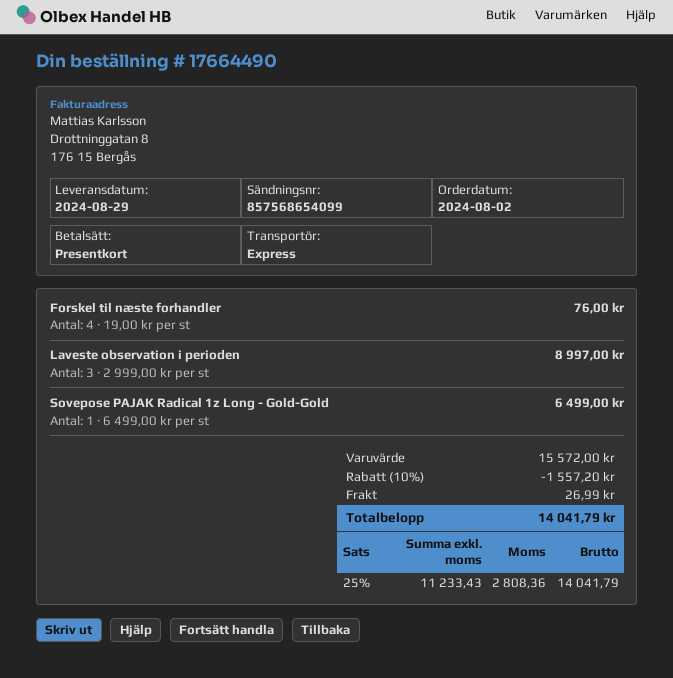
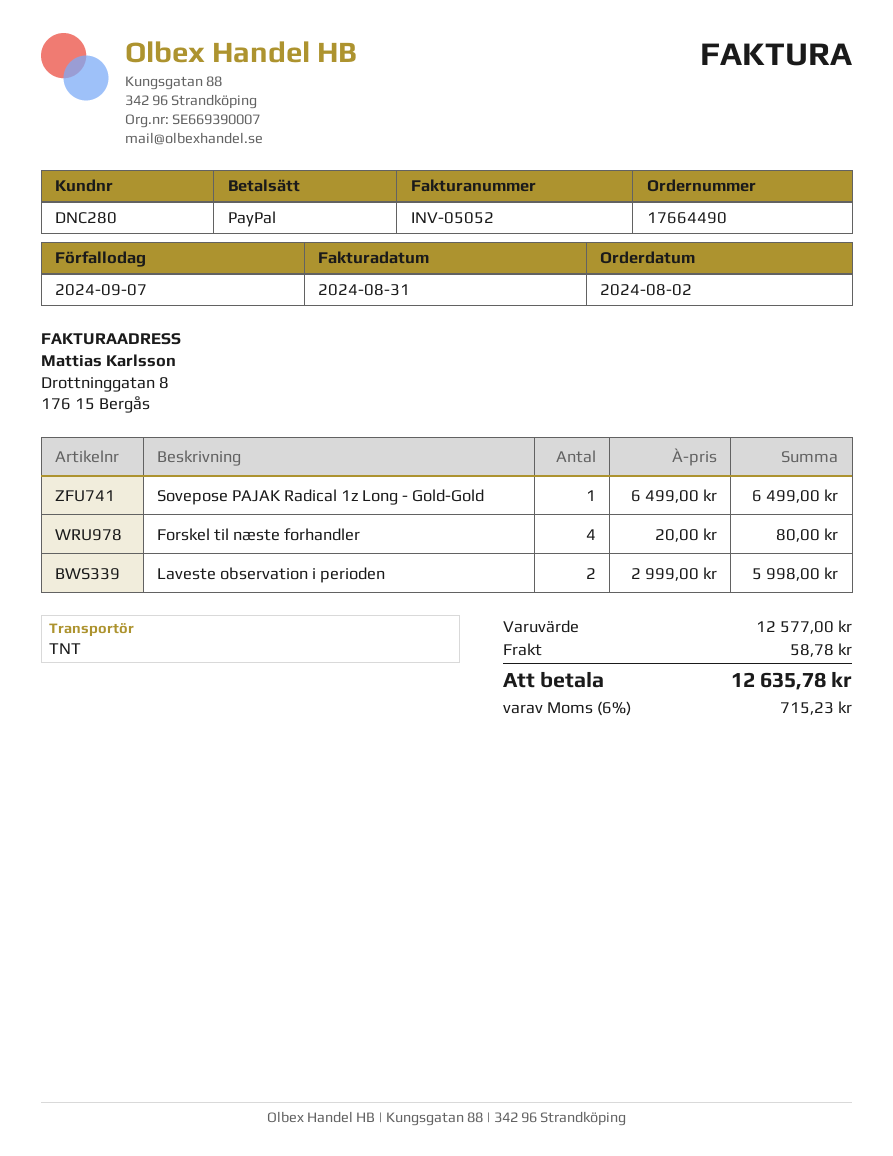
payment method: gift card -> PayPal
shipping method: express -> TNT
Forskel til næste forhandler: 4 x 19.00 = 76.00 -> 4 x 20.00 = 80.00
Laveste observation i perioden: 3 x 2999.00 = 8997.00 -> 2 x 2999.00 = 5998.00
subtotal: 15572.00 -> 12577.00
discount: 10% = 1557.20 -> none
shipping: 26.99 -> 58.78
tax: 25% = 2808.36 -> 6% = 715.23
total: 14041.79 -> 12635.78

